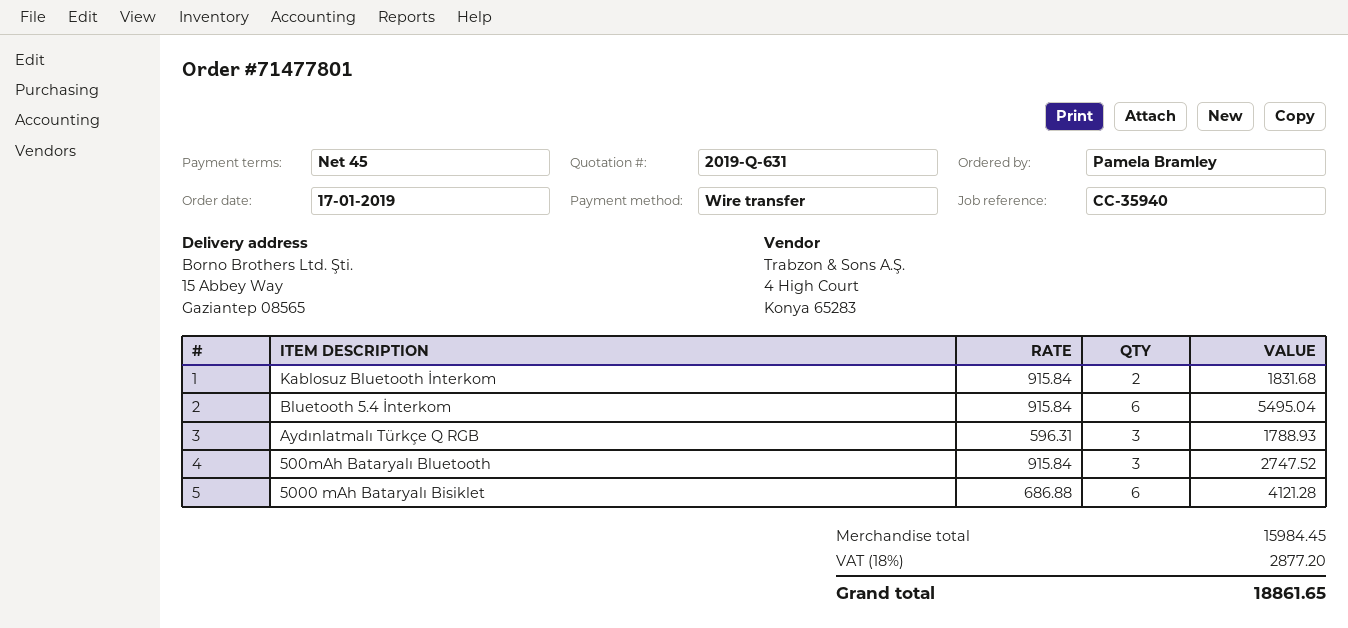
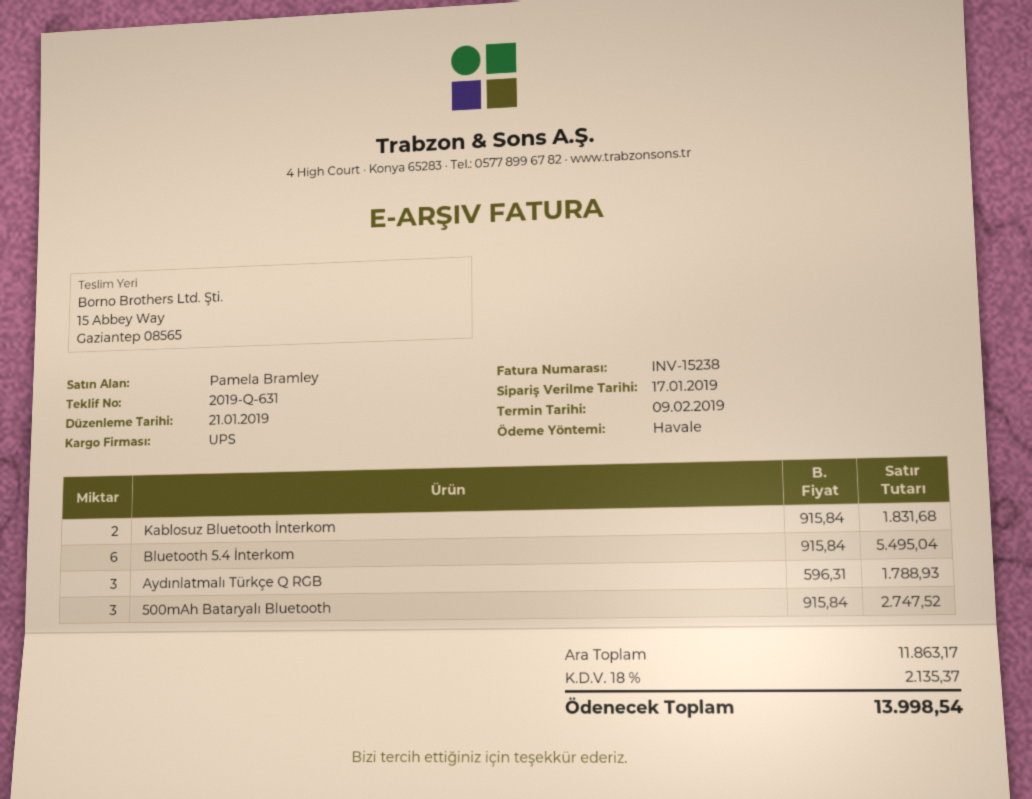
5000 mAh Bataryalı Bisiklet: 6 x 686.88 = 4121.28 -> none
subtotal: 15984.45 -> 11863.17
tax: 18% = 2877.20 -> 18% = 2135.37
total: 18861.65 -> 13998.54

